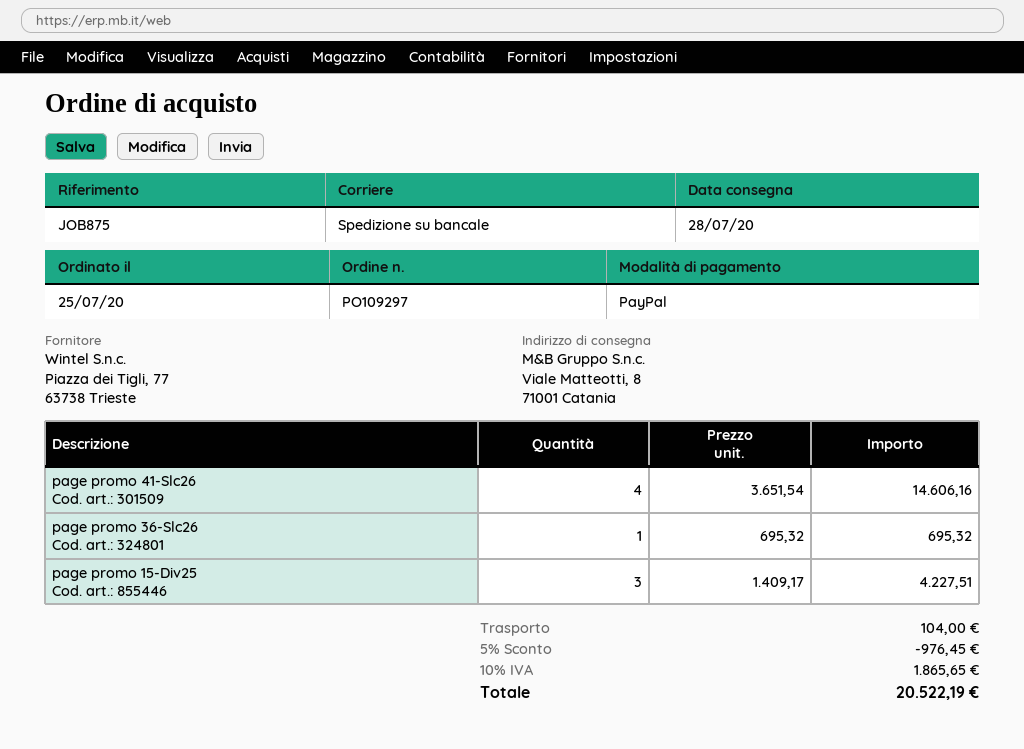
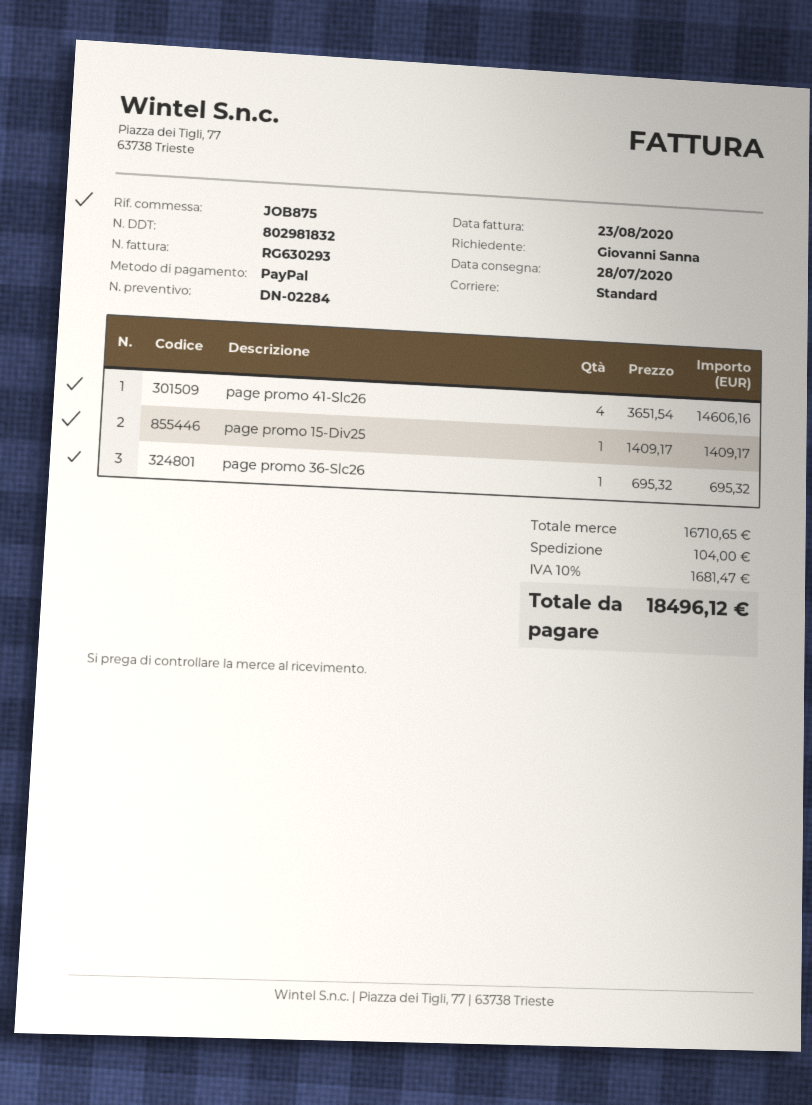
shipping method: pallet freight -> standard
page promo 15-Div25: 3 x 1409.17 = 4227.51 -> 1 x 1409.17 = 1409.17
discount: 5% = 976.45 -> none
tax: 10% = 1865.65 -> 10% = 1681.47
total: 20522.19 -> 18496.12

